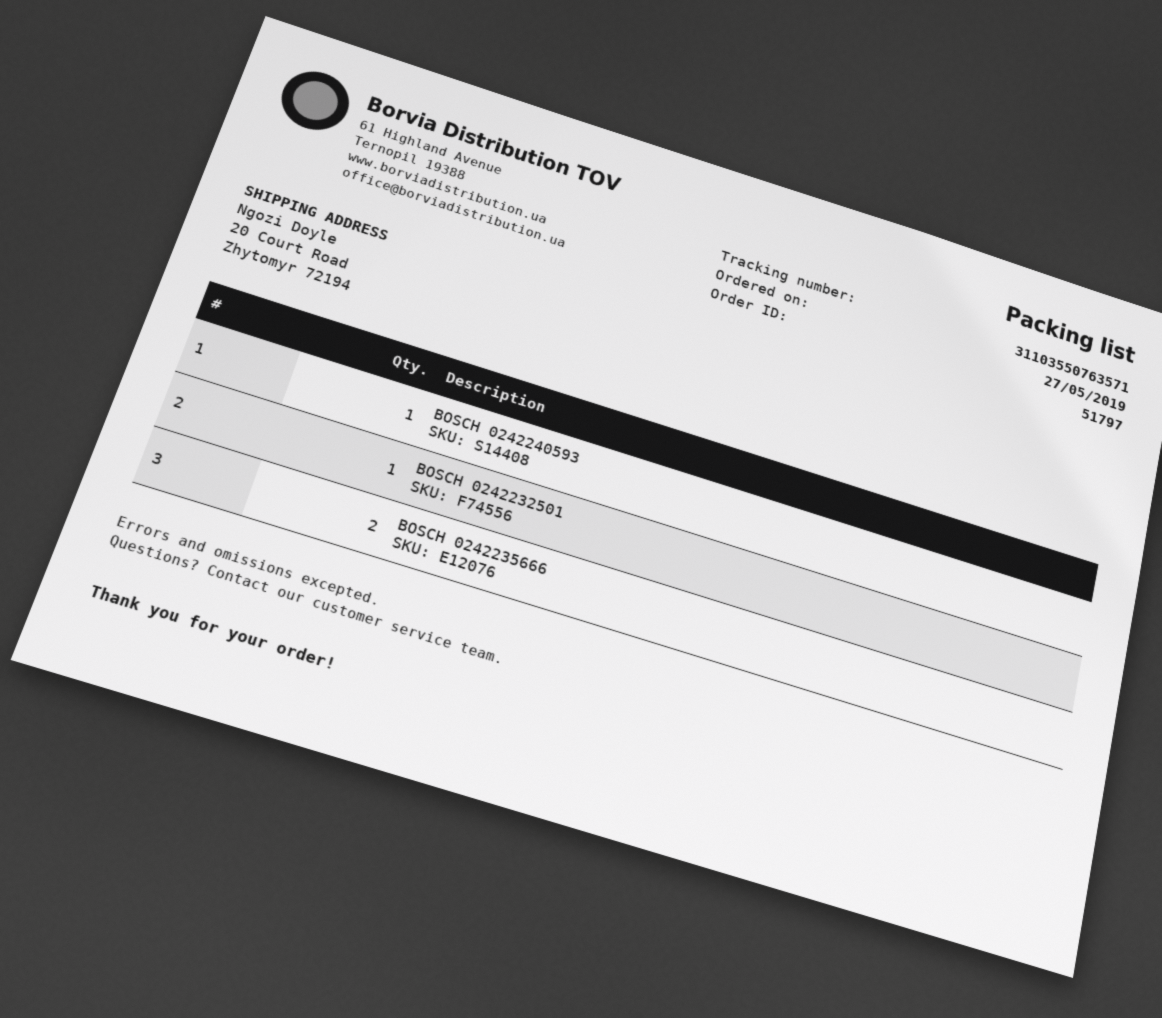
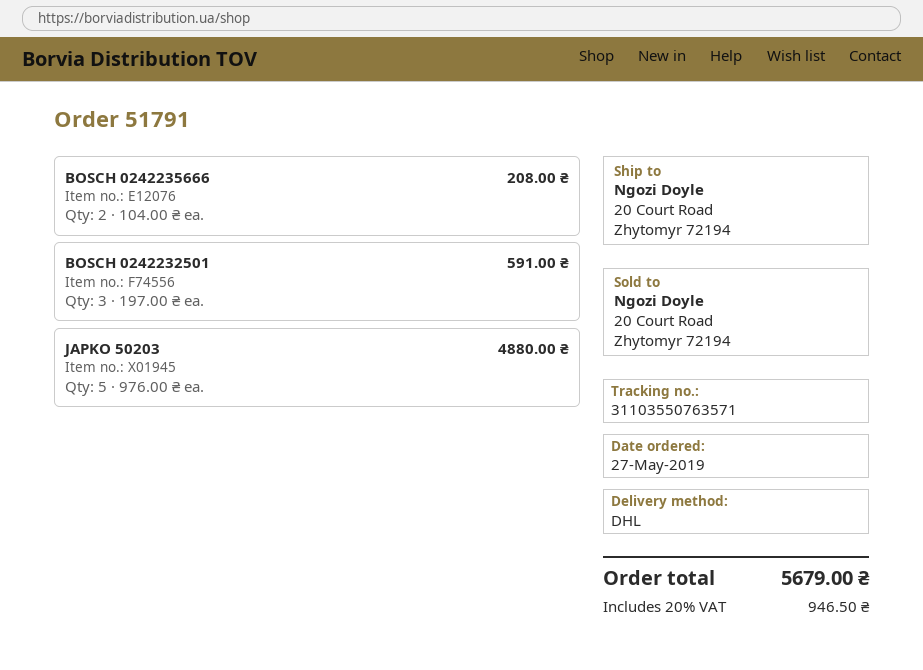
order number: 51797 -> 51791
BOSCH 0242240593: 1 -> none
BOSCH 0242232501: 1 -> 3
JAPKO 50203: none -> 5

